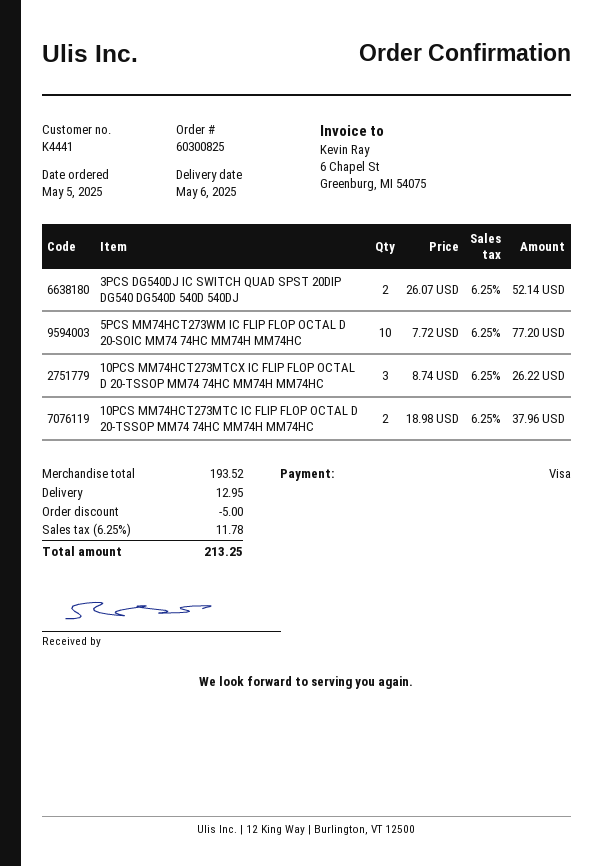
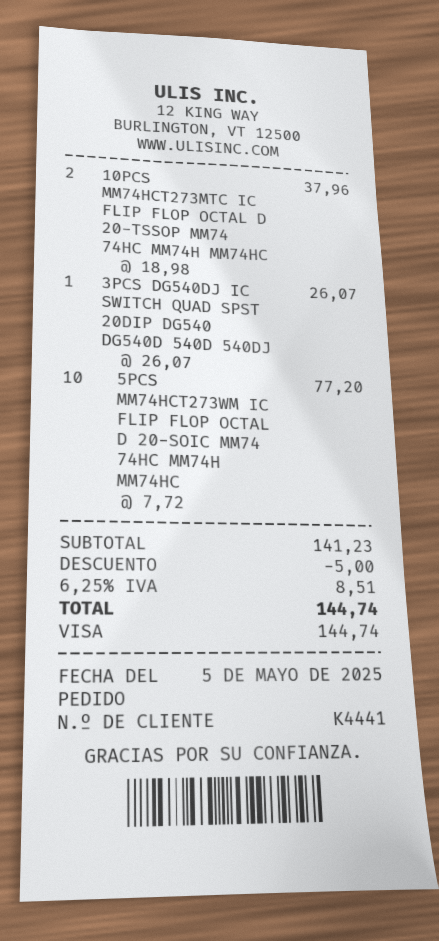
3PCS DG540DJ IC SWITCH QUAD SPST 20DIP DG540 DG540D 540D 540DJ: 2 x 26.07 = 52.14 -> 1 x 26.07 = 26.07
10PCS MM74HCT273MTCX IC FLIP FLOP OCTAL D 20-TSSOP MM74 74HC MM74H MM74HC: 3 x 8.74 = 26.22 -> none
subtotal: 193.52 -> 141.23
shipping: 12.95 -> none
tax: 6.25% = 11.78 -> 6.25% = 8.51
total: 213.25 -> 144.74

